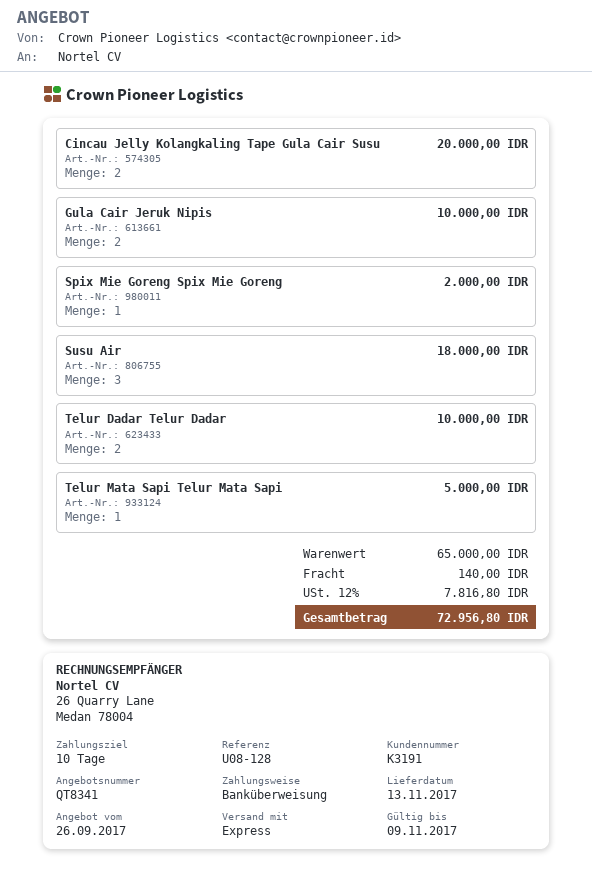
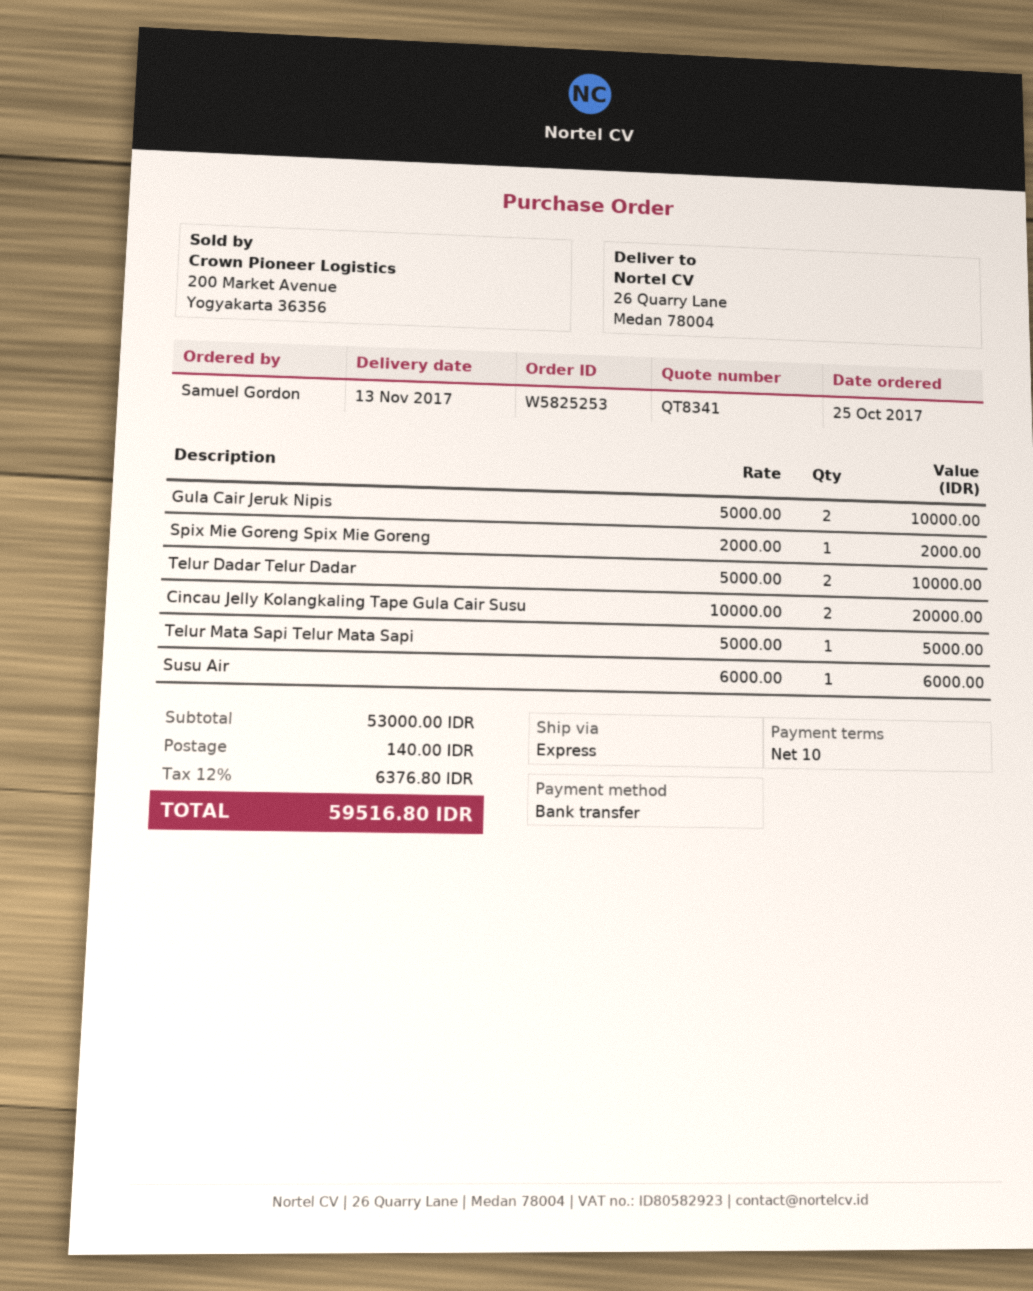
Susu Air: 3 for 18000.00 -> 1 for 6000.00
subtotal: 65000.00 -> 53000.00
tax: 12% = 7816.80 -> 12% = 6376.80
total: 72956.80 -> 59516.80

